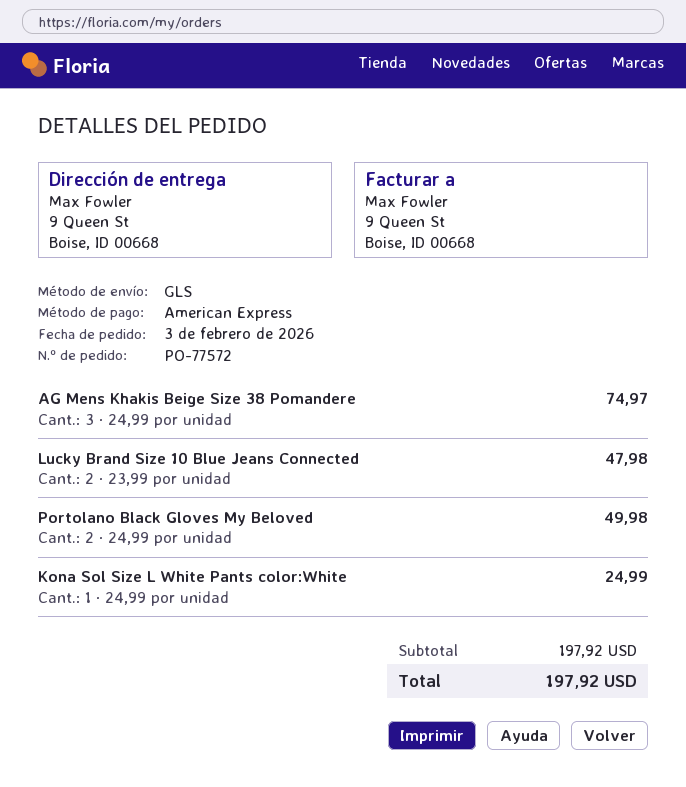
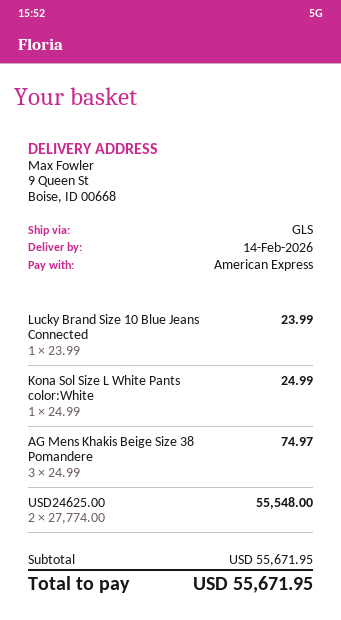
Lucky Brand Size 10 Blue Jeans Connected: 2 x 23.99 = 47.98 -> 1 x 23.99 = 23.99
Portolano Black Gloves My Beloved: 2 x 24.99 = 49.98 -> none
USD24625.00: none -> 2 x 27774.00 = 55548.00
subtotal: 197.92 -> 55671.95
total: 197.92 -> 55671.95

